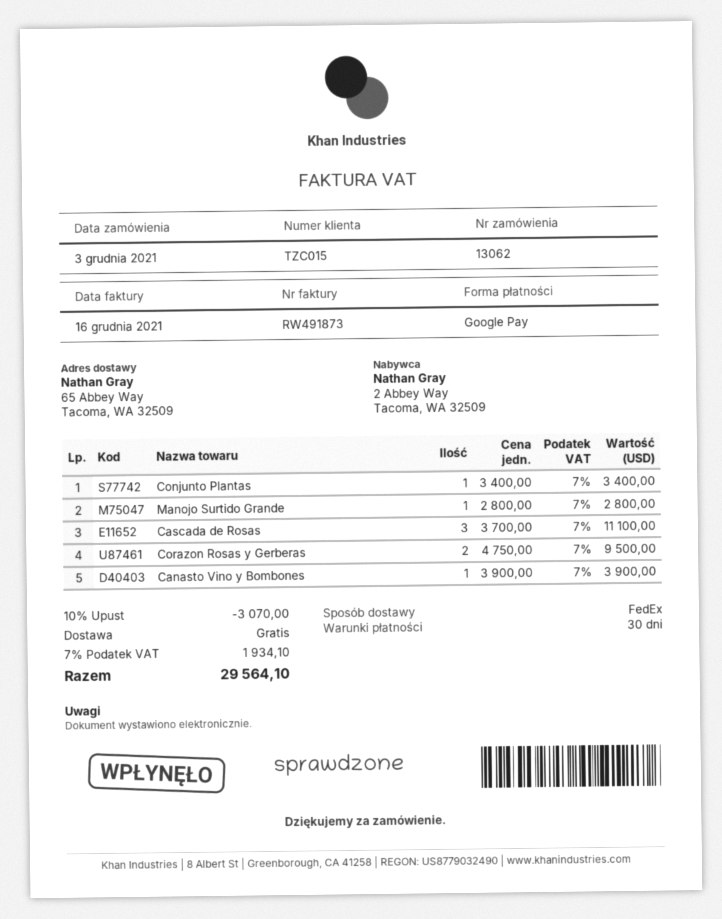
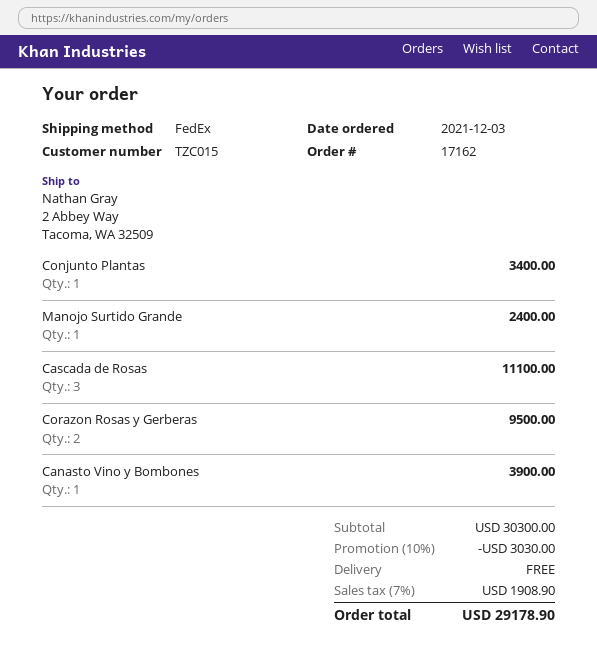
order number: 13062 -> 17162
ship to: 65 Abbey Way, Tacoma, WA 32509 -> 2 Abbey Way, Tacoma, WA 32509
Manojo Surtido Grande: 1 for 2800.00 -> 1 for 2400.00
discount: 10% = 3070.00 -> 10% = 3030.00
tax: 7% = 1934.10 -> 7% = 1908.90
total: 29564.10 -> 29178.90

